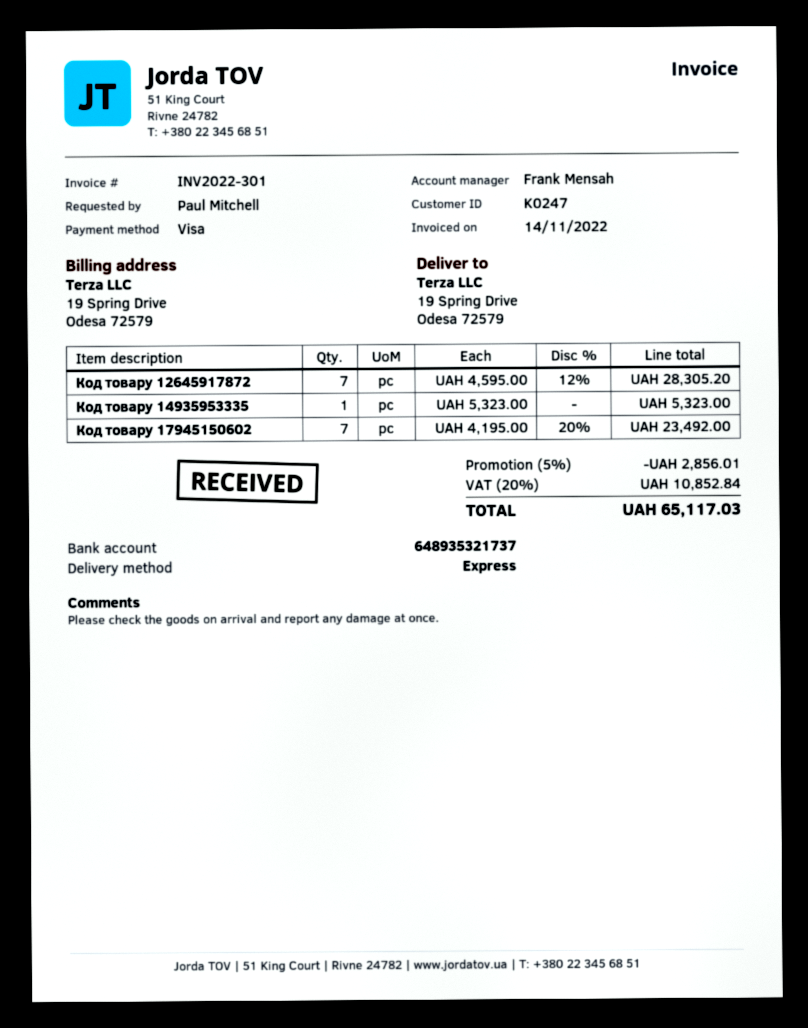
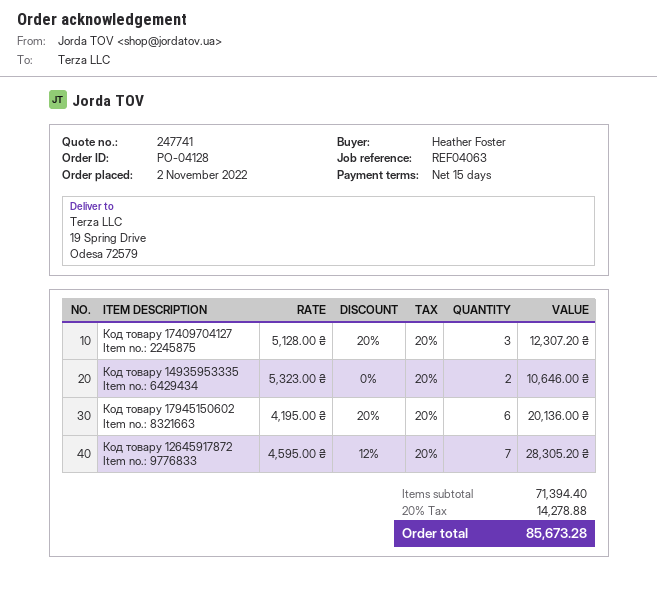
ordered by: Paul Mitchell -> Heather Foster
Код товару 14935953335: 1 x 5323.00 = 5323.00 -> 2 x 5323.00 = 10646.00
Код товару 17945150602: 7 x 4195.00 - 20% = 23492.00 -> 6 x 4195.00 - 20% = 20136.00
Код товару 17409704127: none -> 3 x 5128.00 - 20% = 12307.20
discount: 5% = 2856.01 -> none
tax: 20% = 10852.84 -> 20% = 14278.88
total: 65117.03 -> 85673.28

